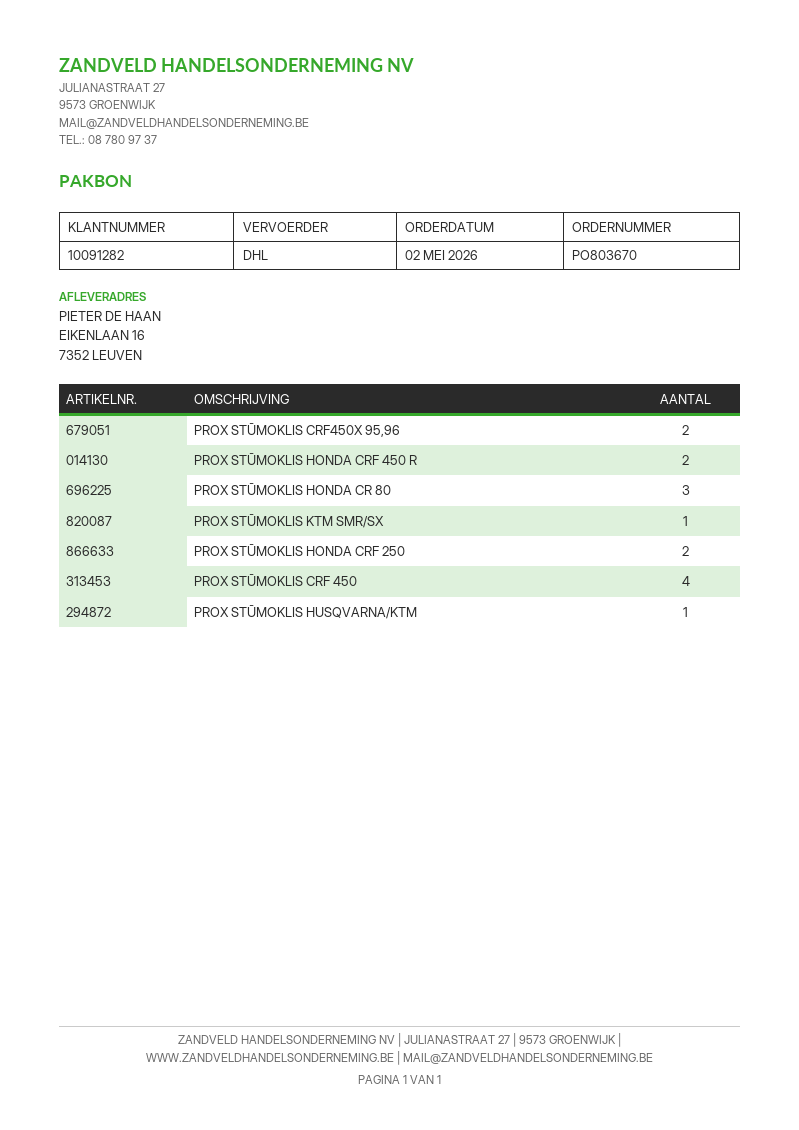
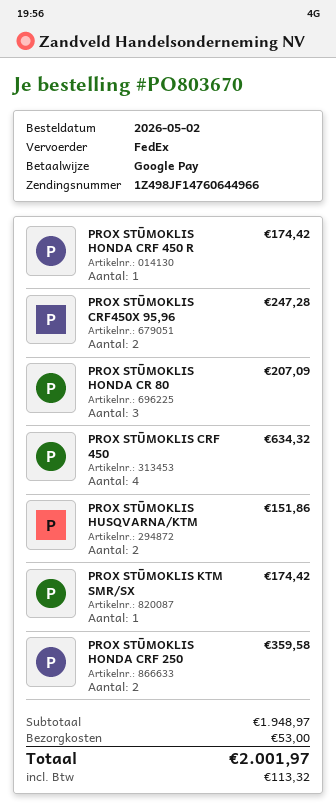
shipping method: DHL -> FedEx
PROX STŪMOKLIS HONDA CRF 450 R: 2 -> 1
PROX STŪMOKLIS HUSQVARNA/KTM: 1 -> 2

